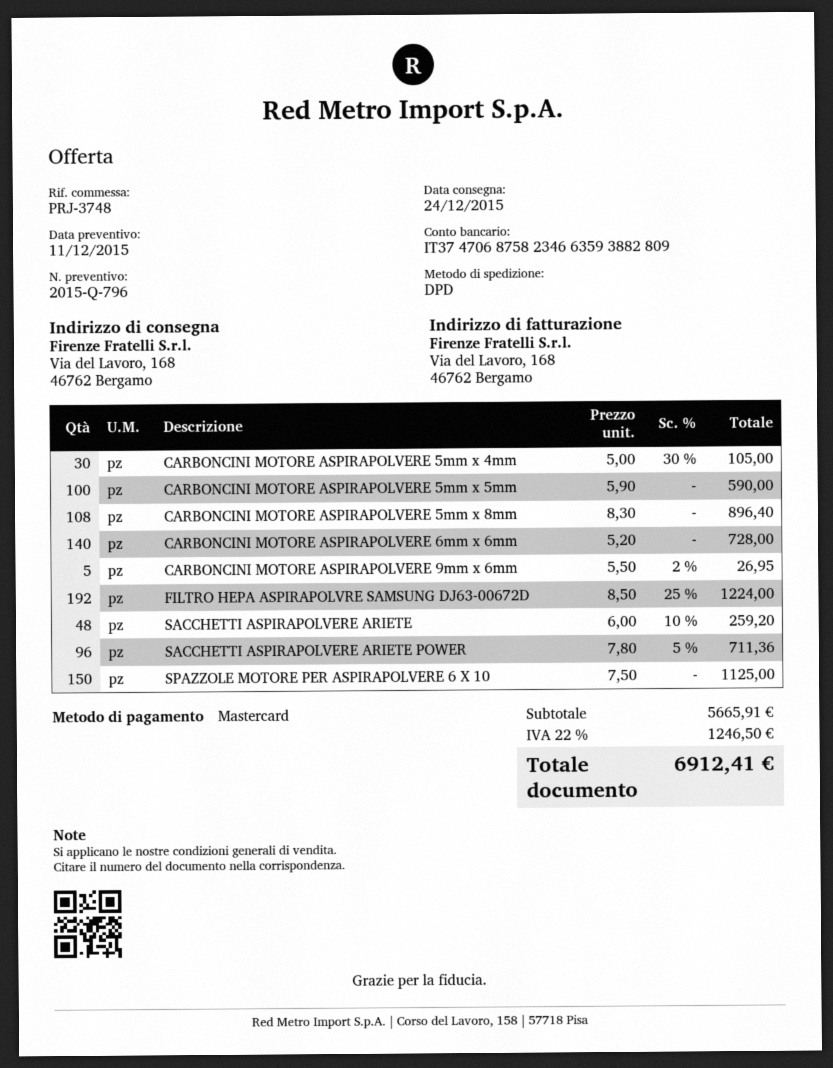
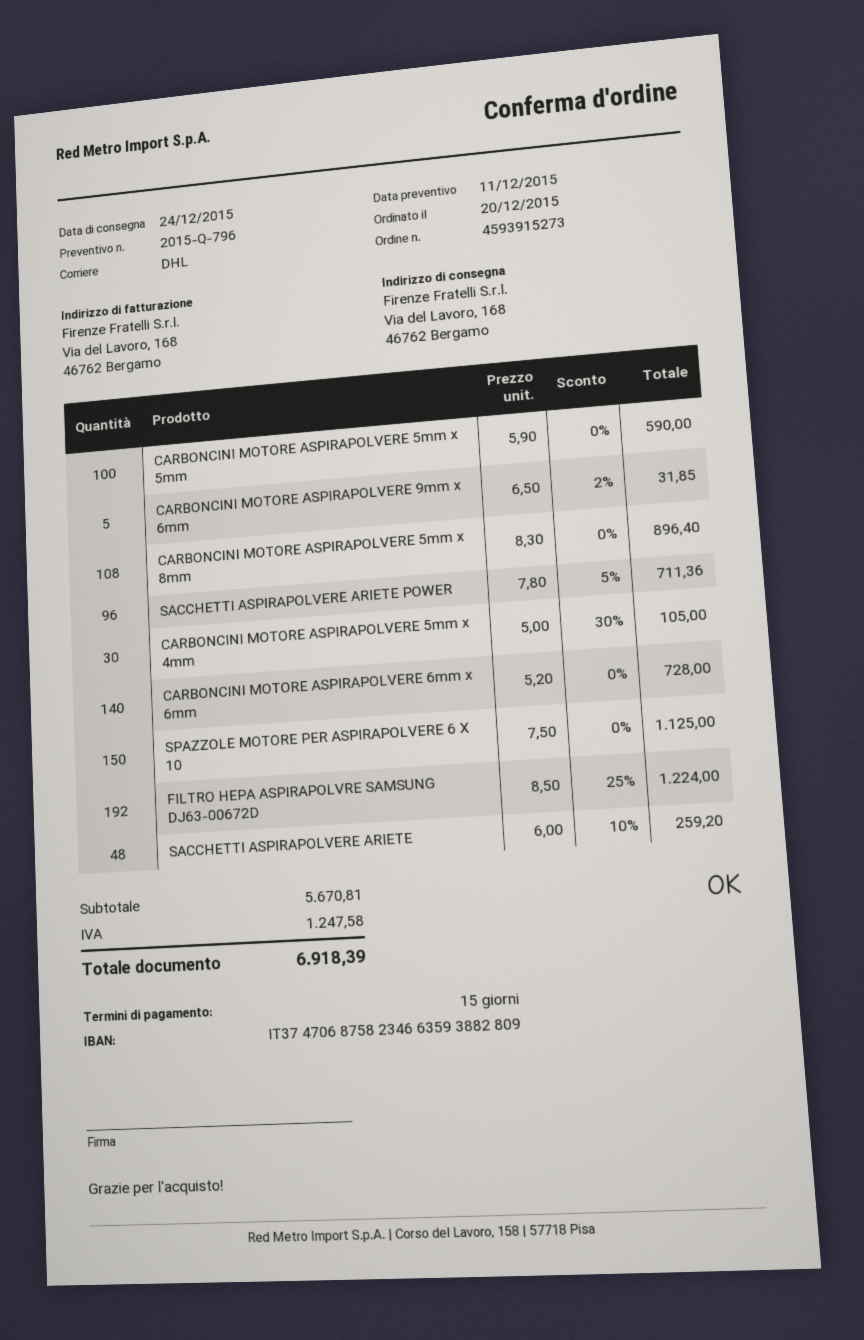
shipping method: DPD -> DHL
CARBONCINI MOTORE ASPIRAPOLVERE 9mm x 6mm: 5 x 5.50 - 2% = 26.95 -> 5 x 6.50 - 2% = 31.85
subtotal: 5665.91 -> 5670.81
tax: 1246.50 -> 1247.58
total: 6912.41 -> 6918.39

